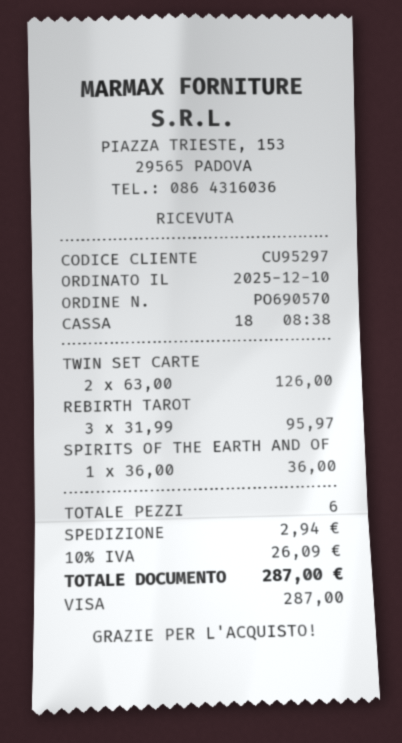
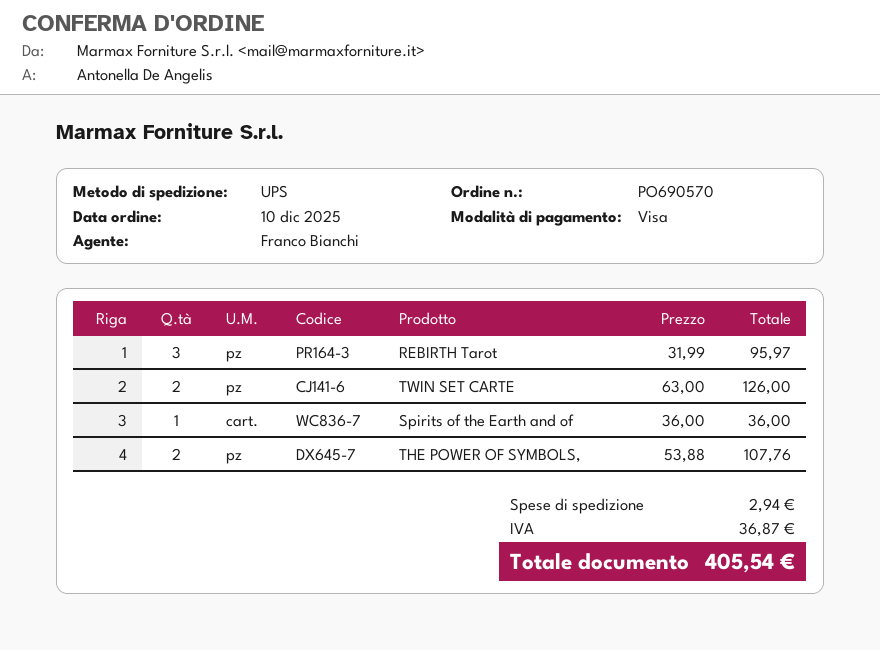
THE POWER OF SYMBOLS,: none -> 2 x 53.88 = 107.76
tax: 26.09 -> 36.87
total: 287.00 -> 405.54

